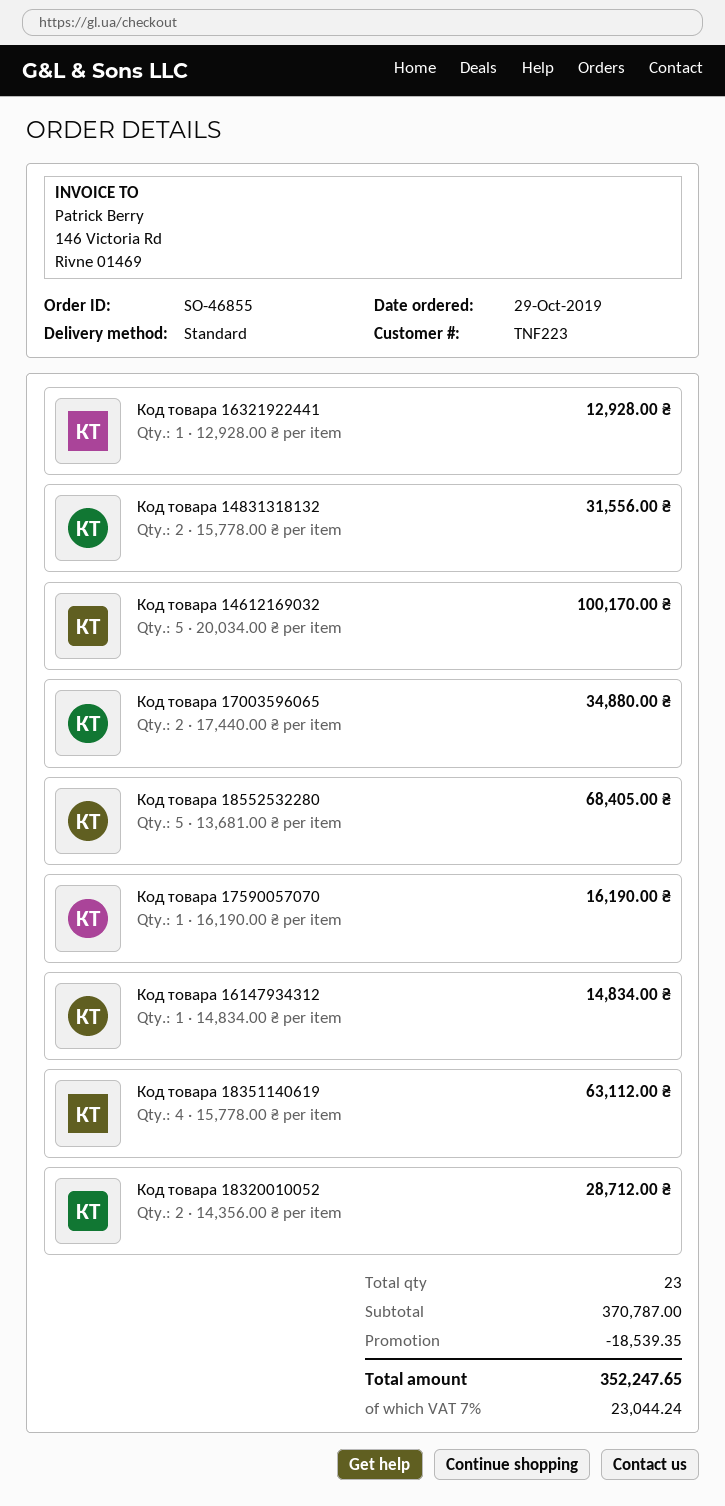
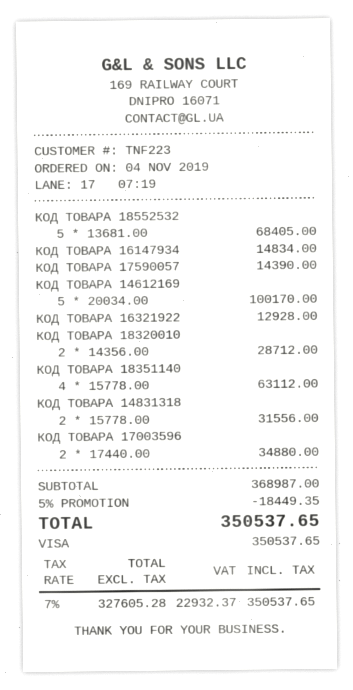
order date: 2019-10-29 -> 2019-11-04
Код товара 17590057070: 1 x 16190.00 = 16190.00 -> 1 x 14390.00 = 14390.00
subtotal: 370787.00 -> 368987.00
discount: 18539.35 -> 18449.35
tax: 7% = 23044.24 -> 7% = 22932.37
total: 352247.65 -> 350537.65

